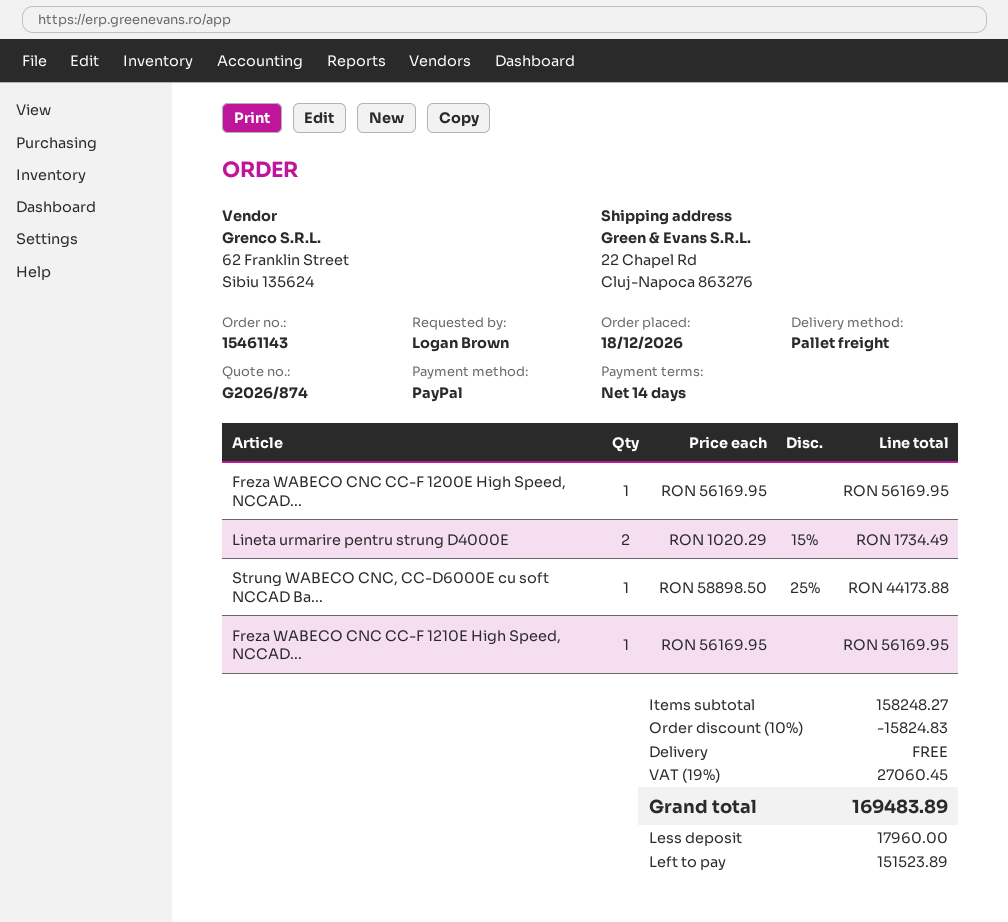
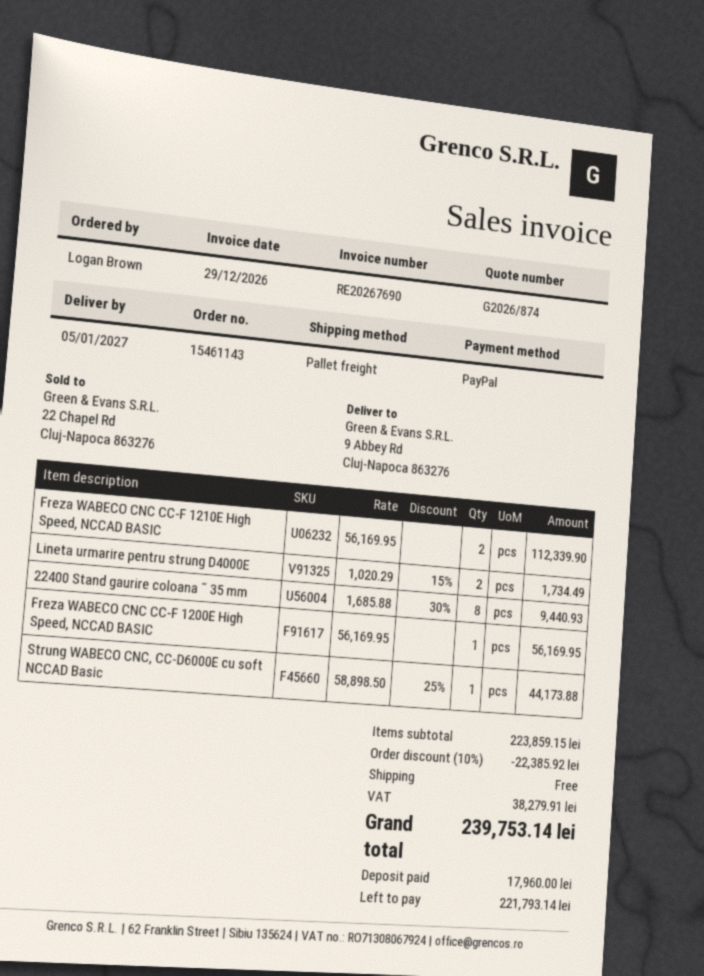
ship to: 22 Chapel Rd, Cluj-Napoca 863276 -> 9 Abbey Rd, Cluj-Napoca 863276
Freza WABECO CNC CC-F 1210E High Speed, NCCAD...: 1 x 56169.95 = 56169.95 -> 2 x 56169.95 = 112339.90
22400 Stand gaurire coloana ˜ 35 mm: none -> 8 x 1685.88 - 30% = 9440.93
subtotal: 158248.27 -> 223859.15
discount: 10% = 15824.83 -> 10% = 22385.92
tax: 27060.45 -> 38279.91
total: 169483.89 -> 239753.14
balance: 151523.89 -> 221793.14

